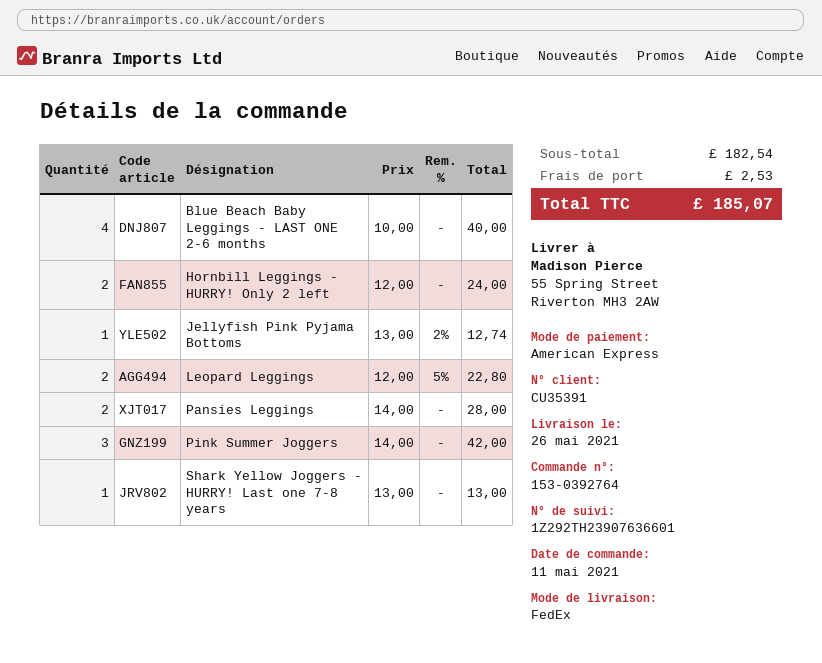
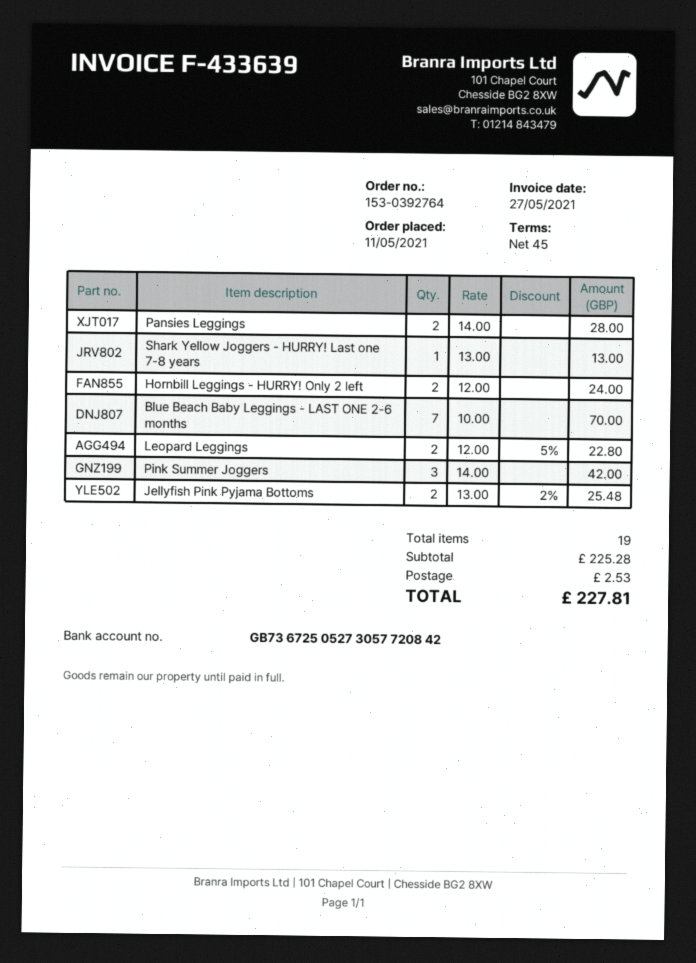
Blue Beach Baby Leggings - LAST ONE 2-6 months: 4 x 10.00 = 40.00 -> 7 x 10.00 = 70.00
Jellyfish Pink Pyjama Bottoms: 1 x 13.00 - 2% = 12.74 -> 2 x 13.00 - 2% = 25.48
subtotal: 182.54 -> 225.28
total: 185.07 -> 227.81

